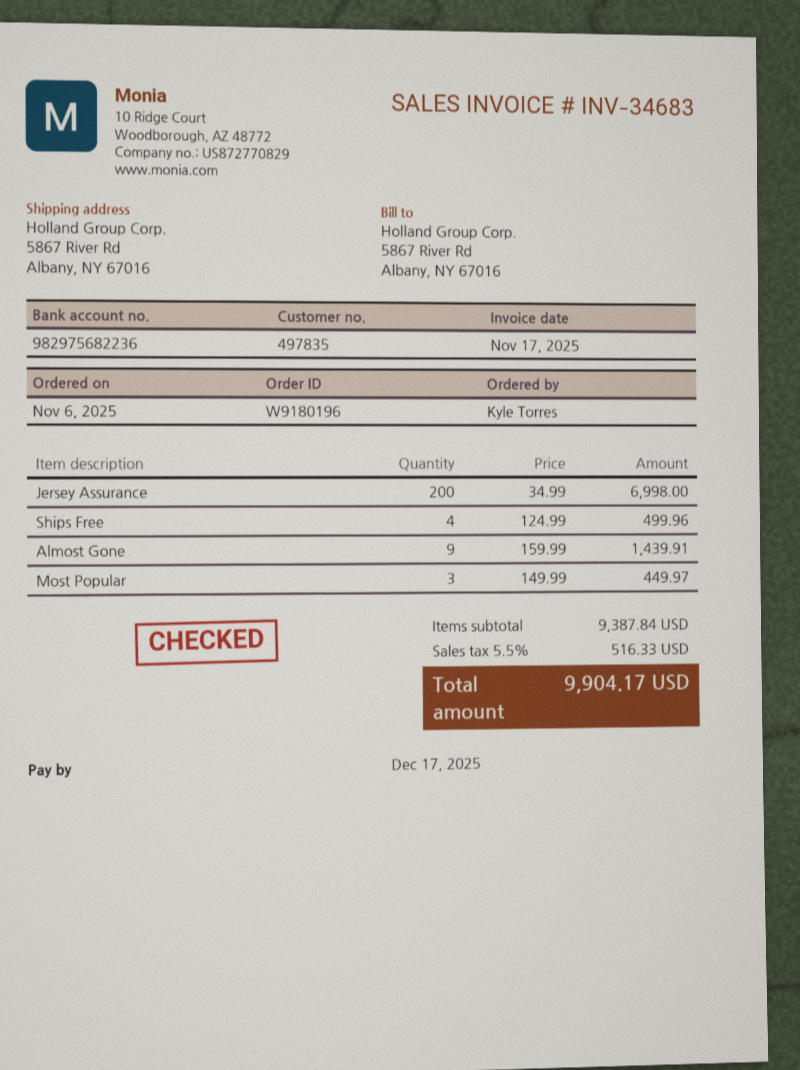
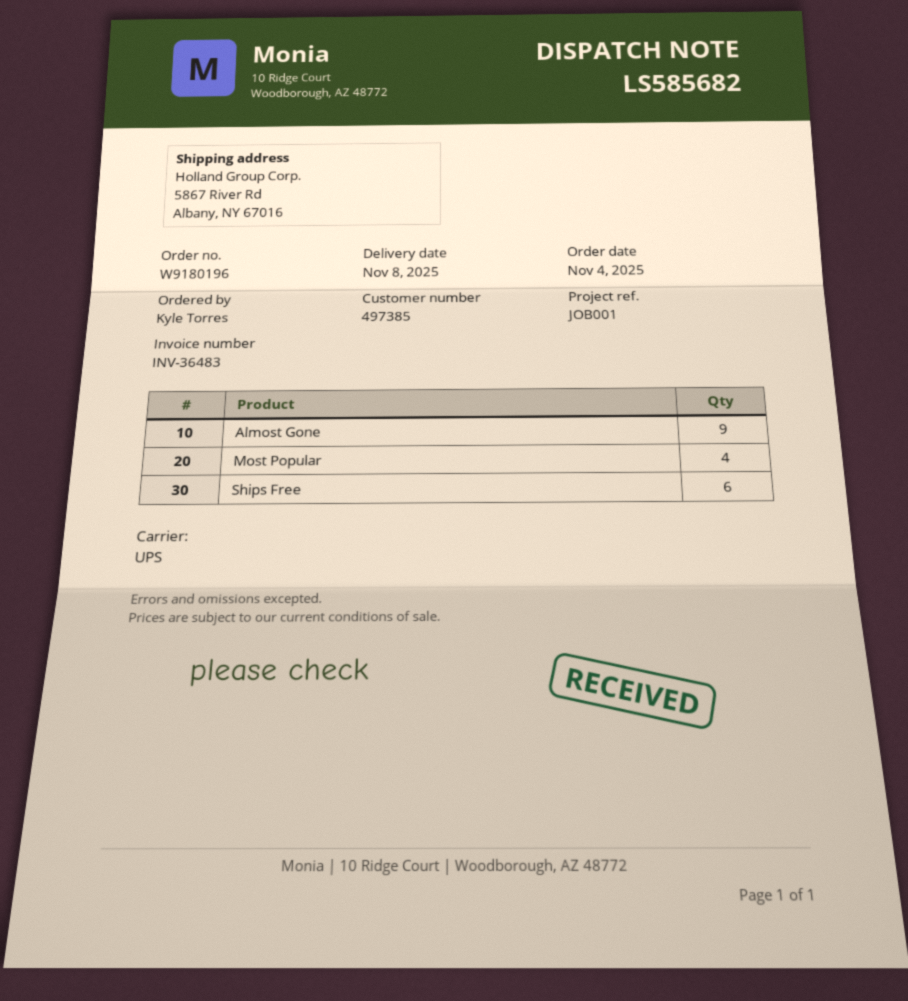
order date: 2025-11-06 -> 2025-11-04
invoice number: INV-34683 -> INV-36483
customer number: 497835 -> 497385
Jersey Assurance: 200 -> none
Ships Free: 4 -> 6
Most Popular: 3 -> 4

